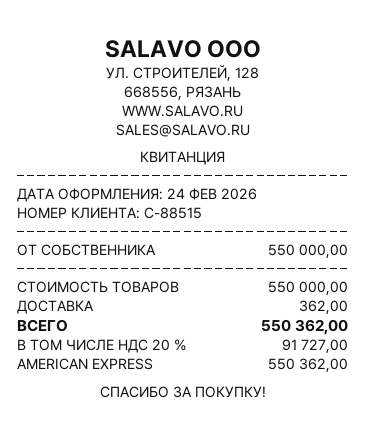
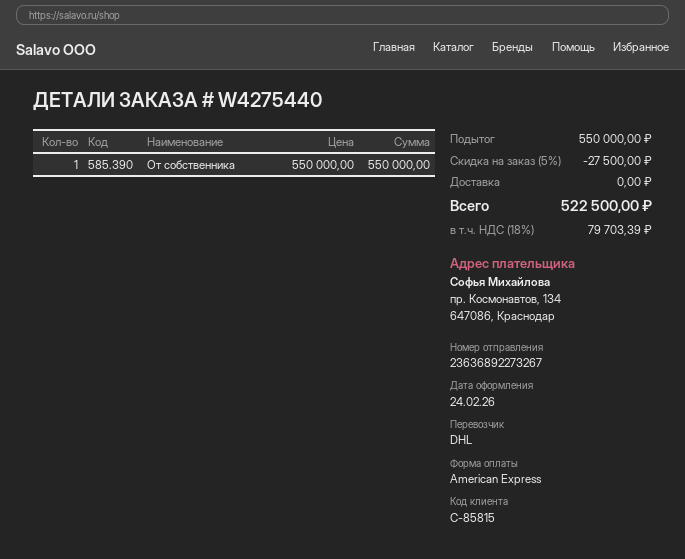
customer number: C-88515 -> C-85815
discount: none -> 5% = 27500.00
shipping: 362.00 -> 0.00
tax: 20% = 91727.00 -> 18% = 79703.39
total: 550362.00 -> 522500.00

